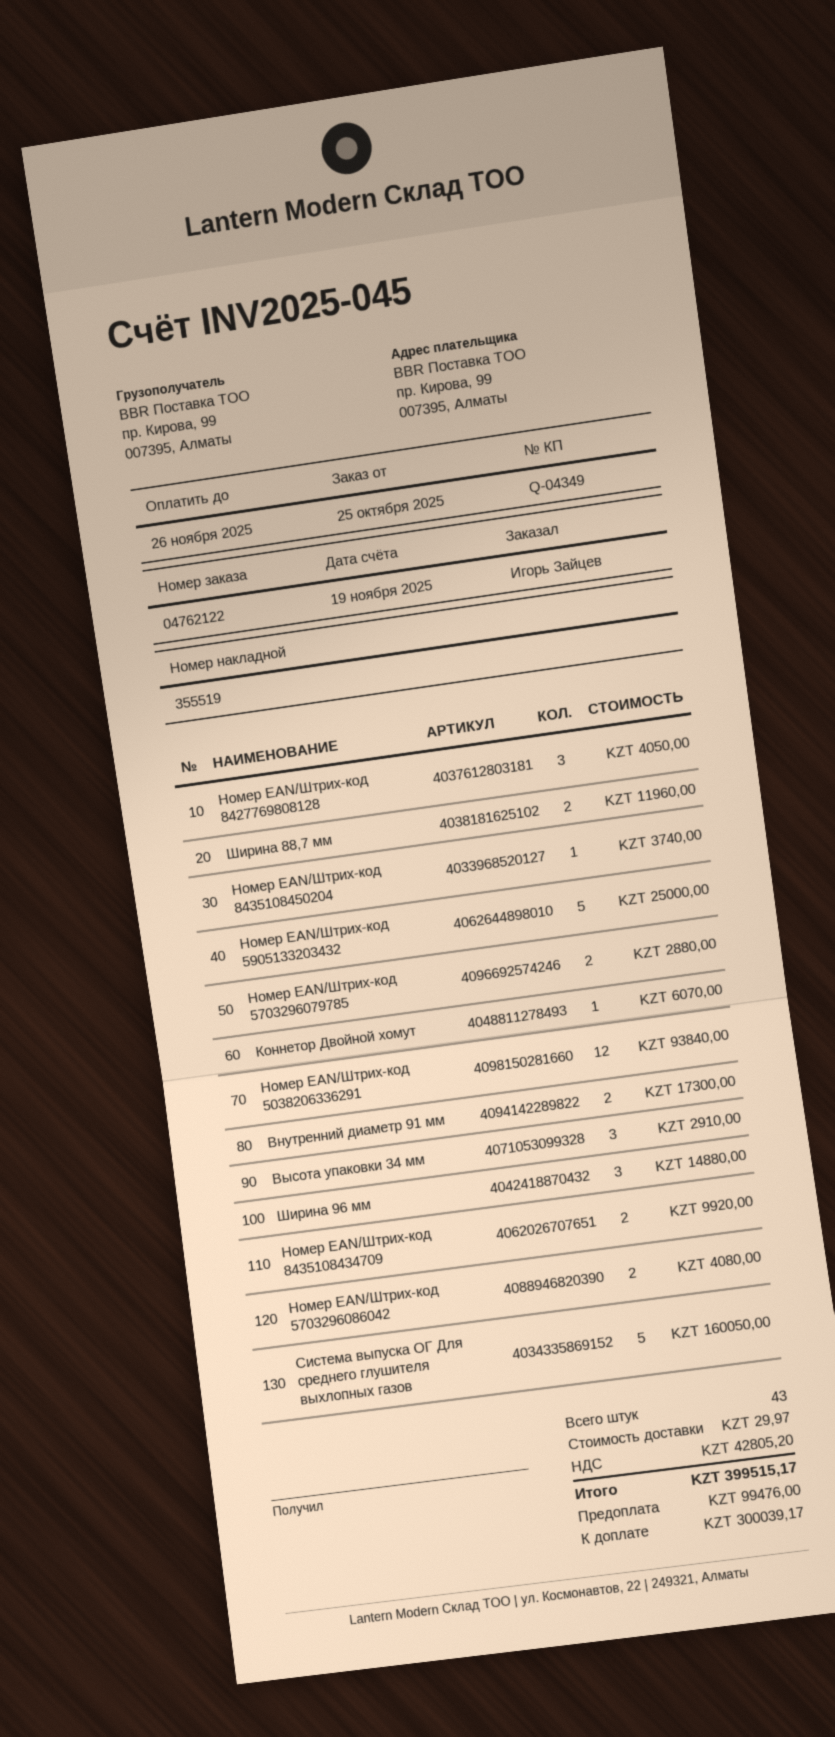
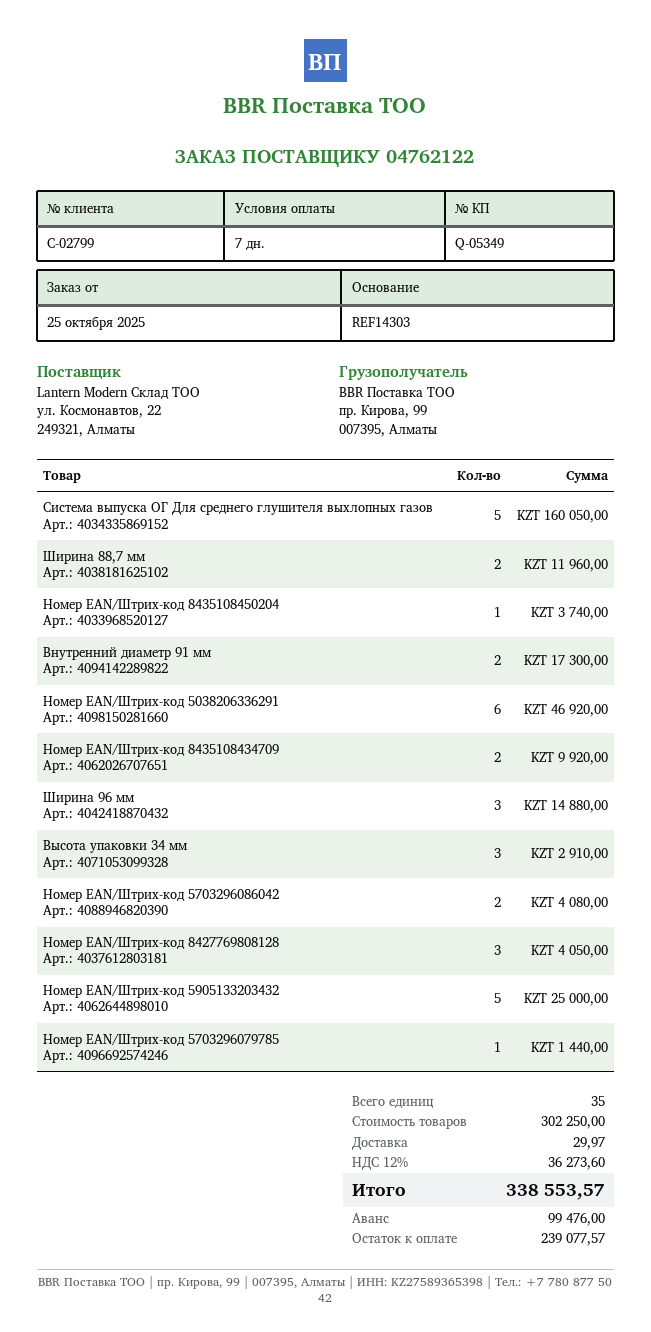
quote number: Q-04349 -> Q-05349
Номер EAN/Штрих-код 5703296079785: 2 for 2880.00 -> 1 for 1440.00
Коннетор Двойной хомут: 1 for 6070.00 -> none
Номер EAN/Штрих-код 5038206336291: 12 for 93840.00 -> 6 for 46920.00
total quantity: 43 -> 35
tax: 42805.20 -> 36273.60
total: 399515.17 -> 338553.57
balance: 300039.17 -> 239077.57

